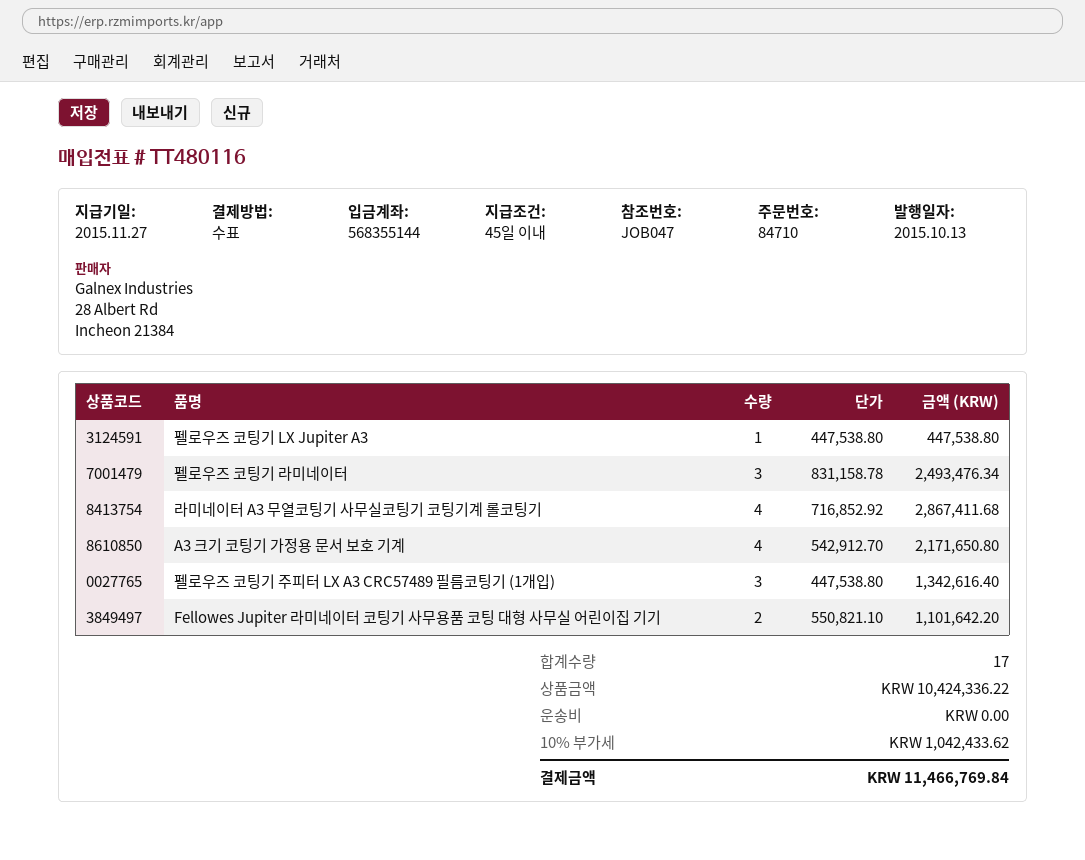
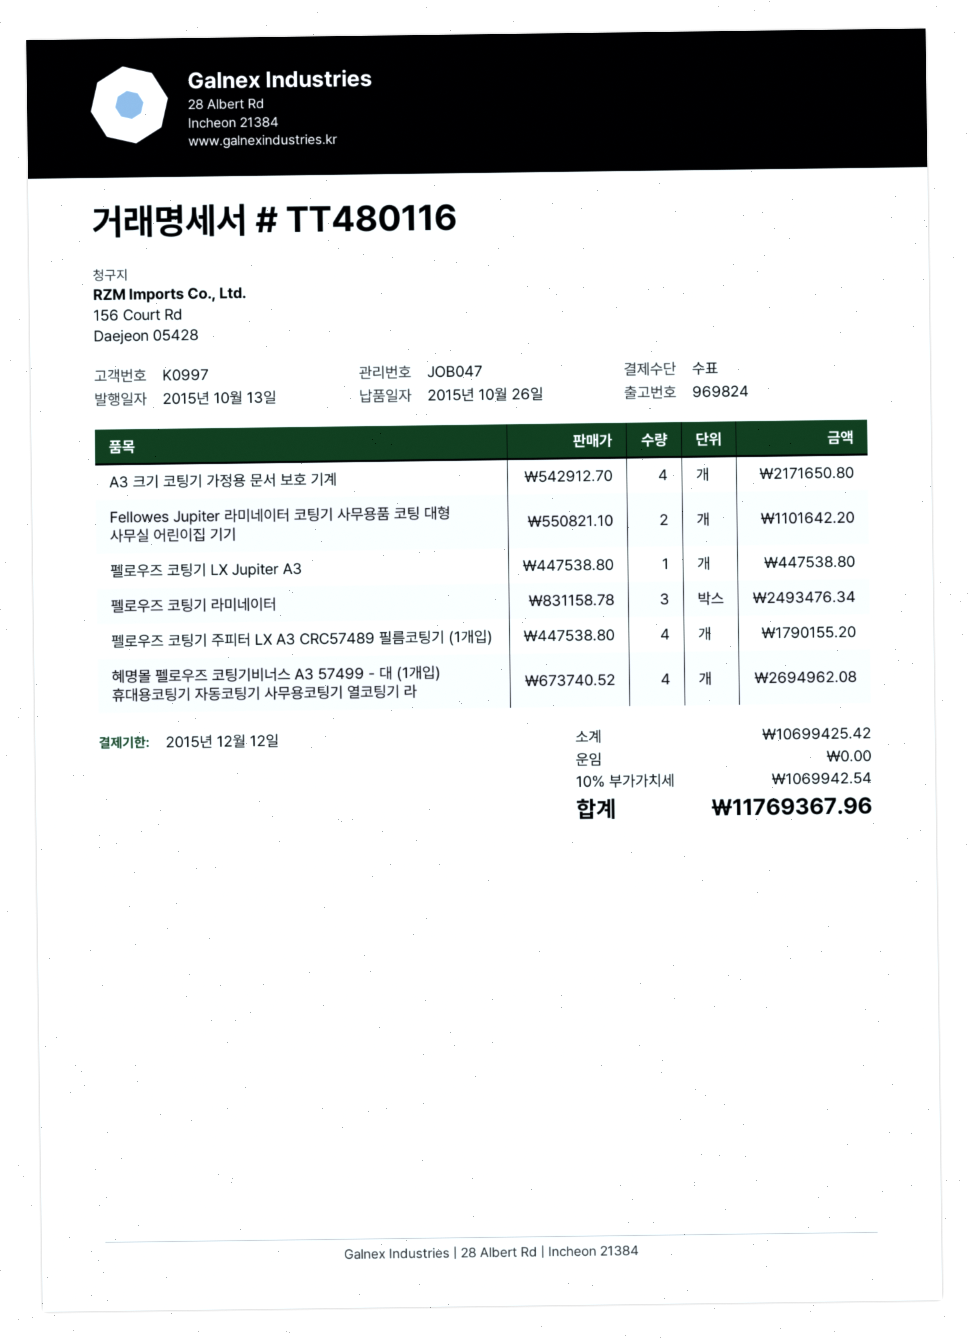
due date: 2015-11-27 -> 2015-12-12
라미네이터 A3 무열코팅기 사무실코팅기 코팅기계 롤코팅기: 4 x 716852.92 = 2867411.68 -> none
펠로우즈 코팅기 주피터 LX A3 CRC57489 필름코팅기 (1개입): 3 x 447538.80 = 1342616.40 -> 4 x 447538.80 = 1790155.20
혜명몰 펠로우즈 코팅기비너스 A3 57499 - 대 (1개입) 휴대용코팅기 자동코팅기 사무용코팅기 열코팅기 라: none -> 4 x 673740.52 = 2694962.08
subtotal: 10424336.22 -> 10699425.42
tax: 10% = 1042433.62 -> 10% = 1069942.54
total: 11466769.84 -> 11769367.96

